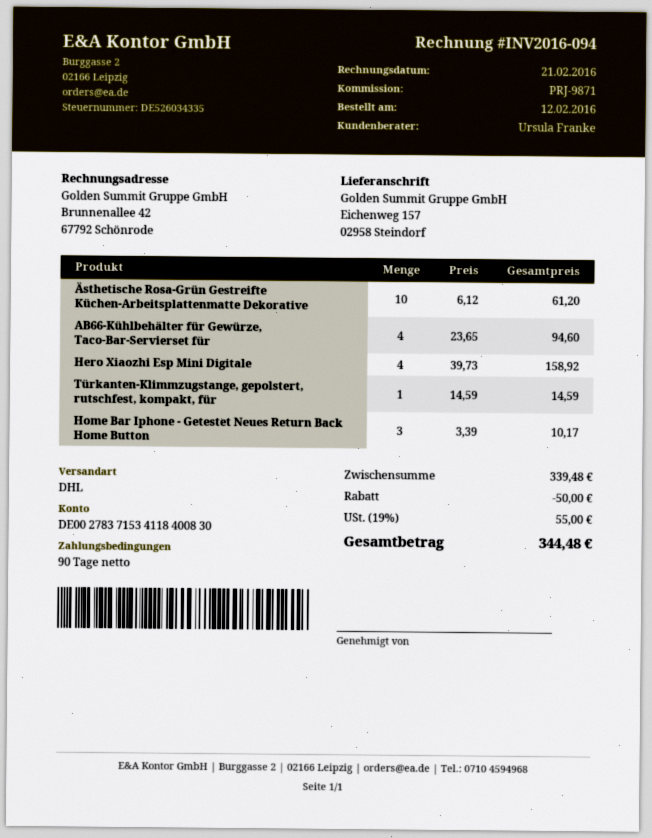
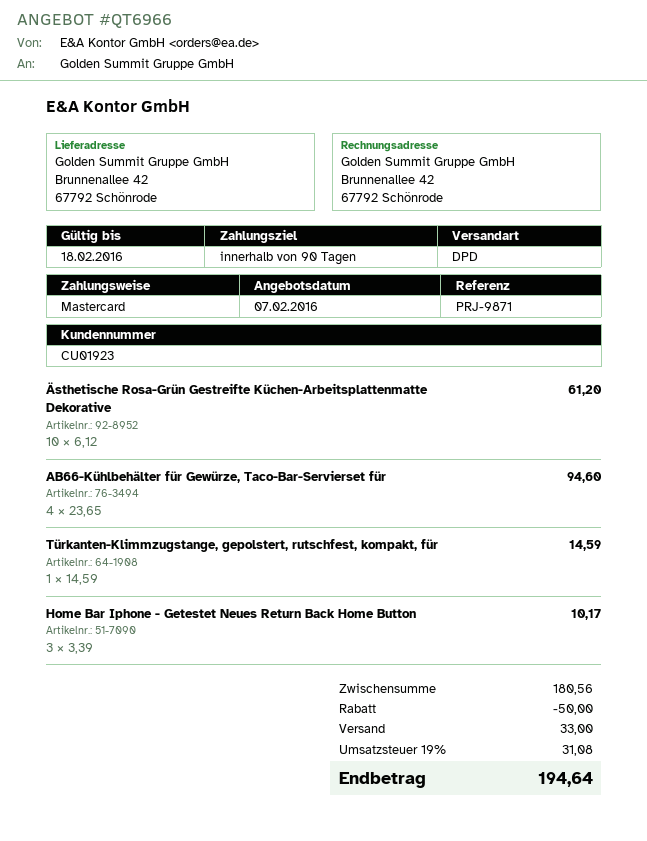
shipping method: DHL -> DPD
ship to: Eichenweg 157, 02958 Steindorf -> Brunnenallee 42, 67792 Schönrode
Hero Xiaozhi Esp Mini Digitale: 4 x 39.73 = 158.92 -> none
subtotal: 339.48 -> 180.56
shipping: none -> 33.00
tax: 19% = 55.00 -> 19% = 31.08
total: 344.48 -> 194.64

